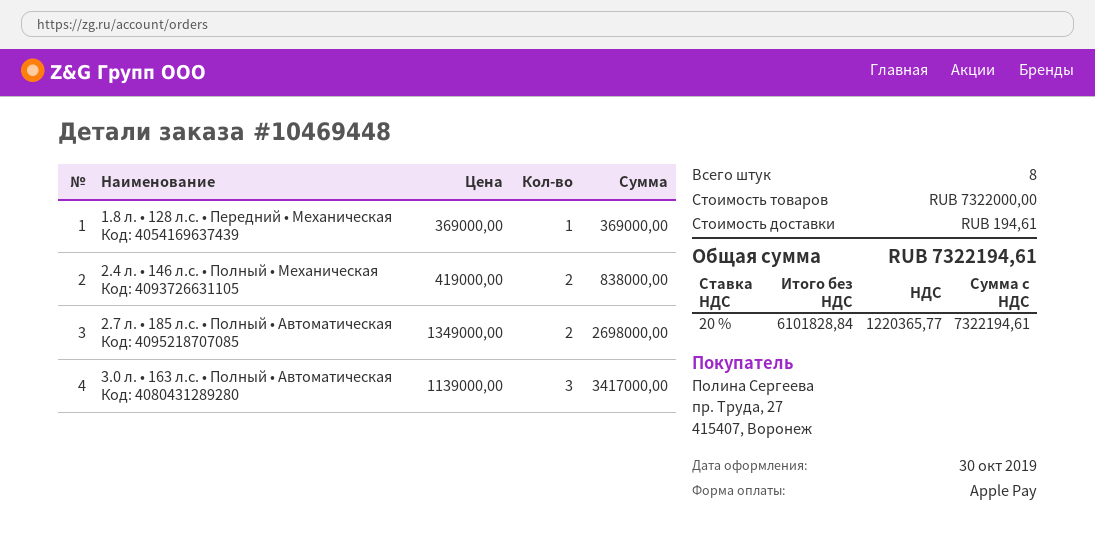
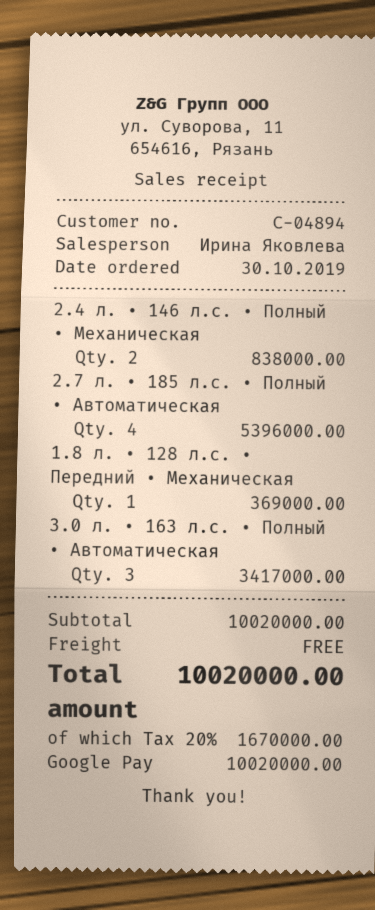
payment method: Apple Pay -> Google Pay
2.7 л. • 185 л.с. • Полный • Автоматическая: 2 for 2698000.00 -> 4 for 5396000.00
subtotal: 7322000.00 -> 10020000.00
shipping: 194.61 -> 0.00
tax: 20% = 1220365.77 -> 20% = 1670000.00
total: 7322194.61 -> 10020000.00

